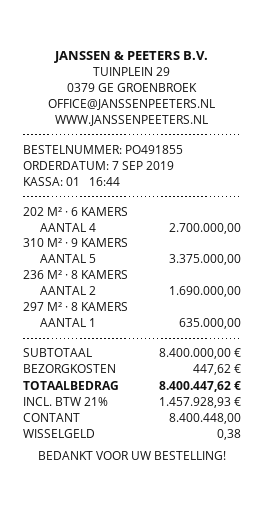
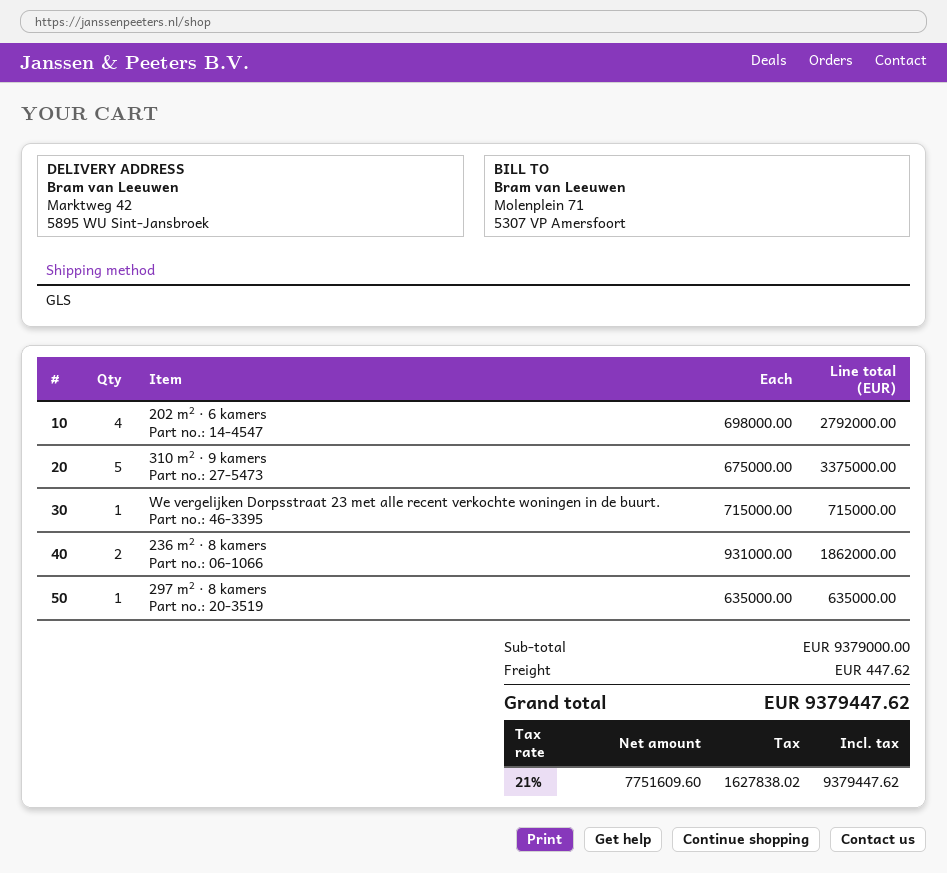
202 M² · 6 KAMERS: 4 for 2700000.00 -> 4 for 2792000.00
236 M² · 8 KAMERS: 2 for 1690000.00 -> 2 for 1862000.00
We vergelijken Dorpsstraat 23 met alle recent verkochte woningen in de buurt.: none -> 1 for 715000.00
subtotal: 8400000.00 -> 9379000.00
tax: 21% = 1457928.93 -> 21% = 1627838.02
total: 8400447.62 -> 9379447.62

